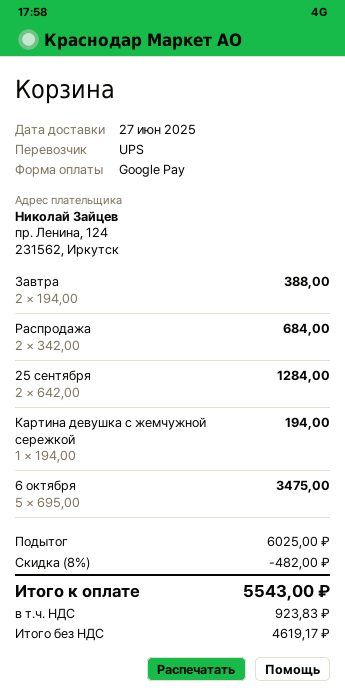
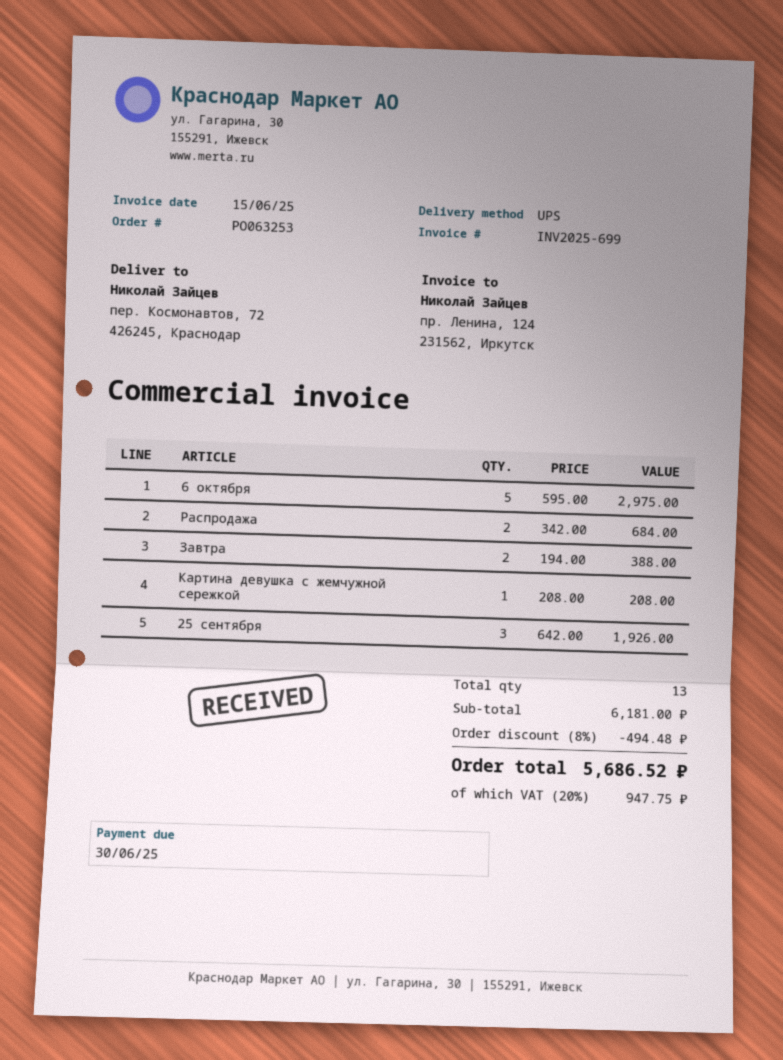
25 сентября: 2 x 642.00 = 1284.00 -> 3 x 642.00 = 1926.00
Картина девушка с жемчужной сережкой: 1 x 194.00 = 194.00 -> 1 x 208.00 = 208.00
6 октября: 5 x 695.00 = 3475.00 -> 5 x 595.00 = 2975.00
subtotal: 6025.00 -> 6181.00
discount: 8% = 482.00 -> 8% = 494.48
tax: 923.83 -> 947.75
total: 5543.00 -> 5686.52

